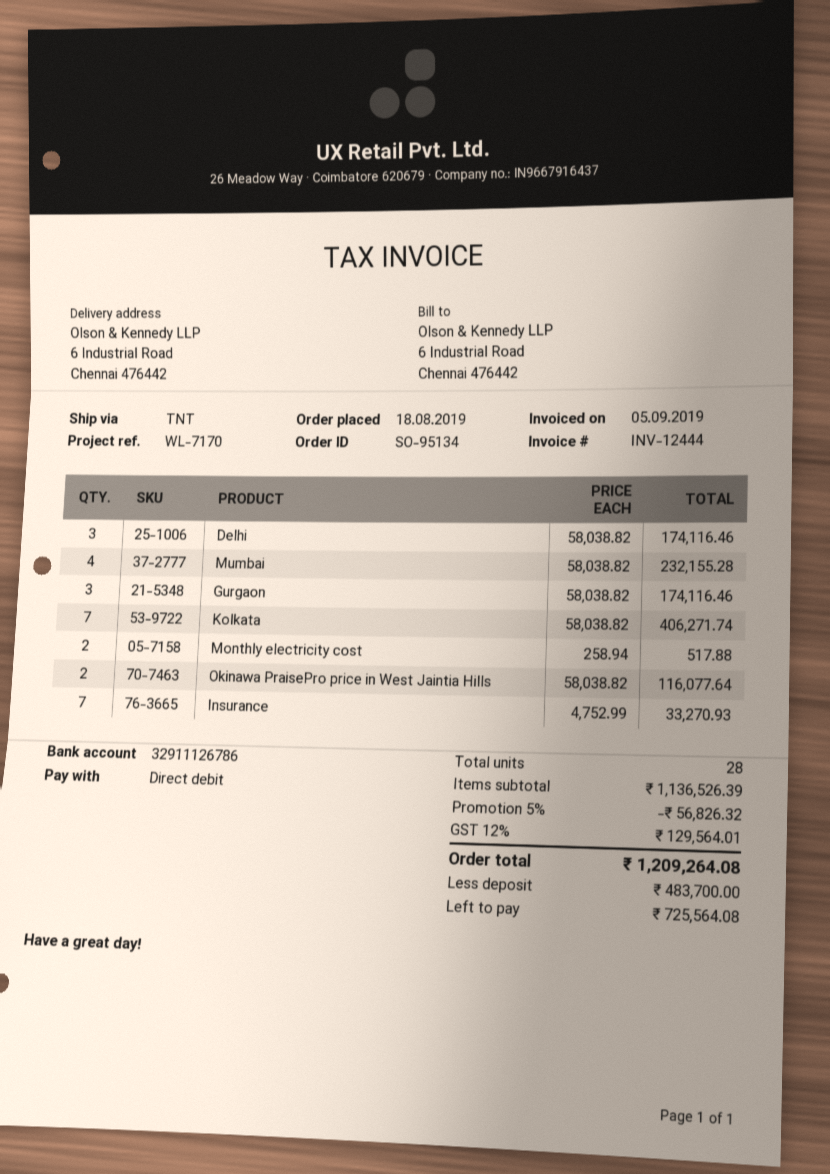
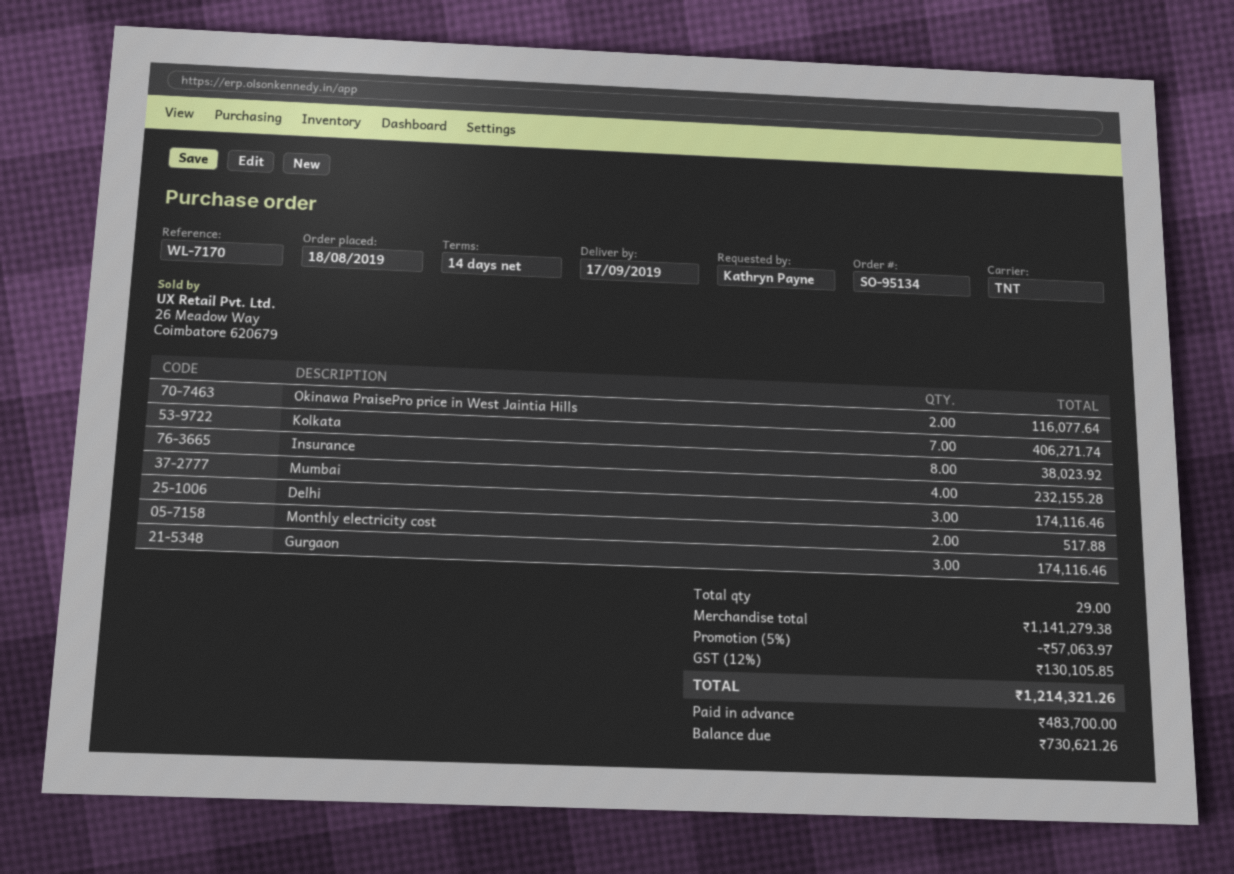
Insurance: 7 for 33270.93 -> 8 for 38023.92
total quantity: 28 -> 29
subtotal: 1136526.39 -> 1141279.38
discount: 5% = 56826.32 -> 5% = 57063.97
tax: 12% = 129564.01 -> 12% = 130105.85
total: 1209264.08 -> 1214321.26
balance: 725564.08 -> 730621.26

